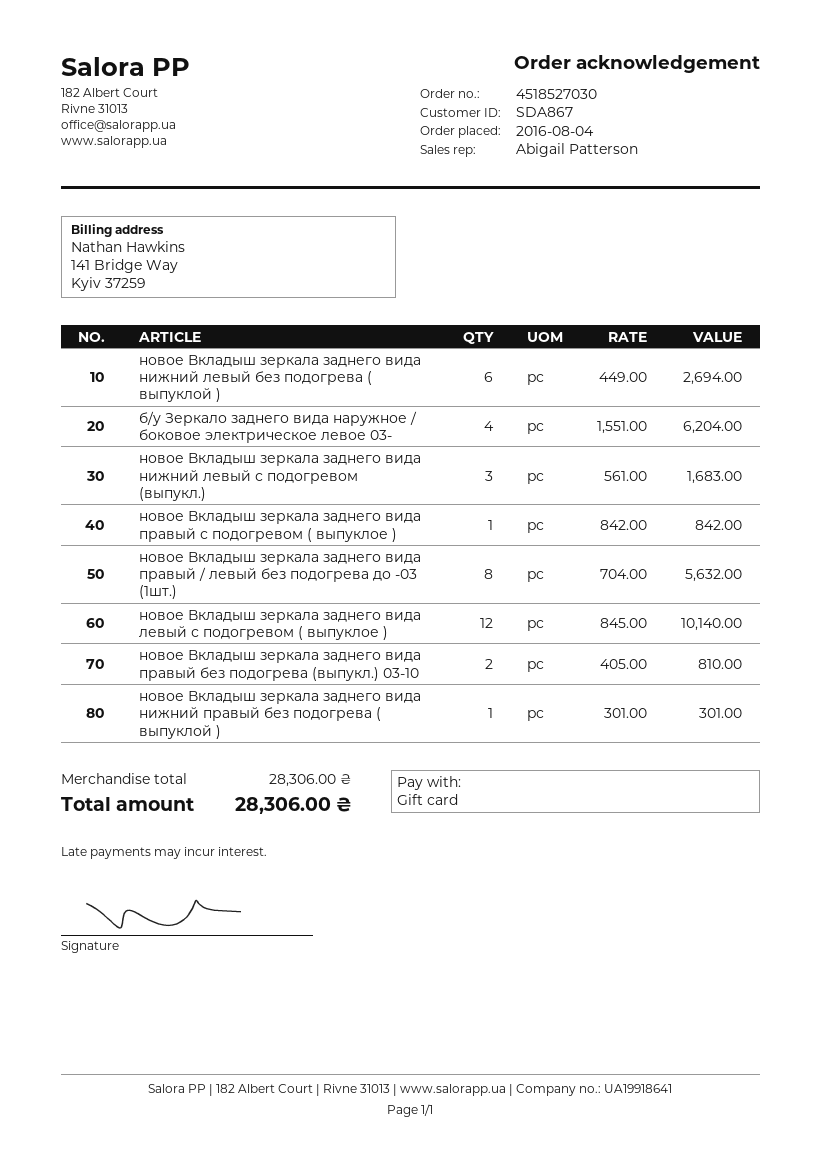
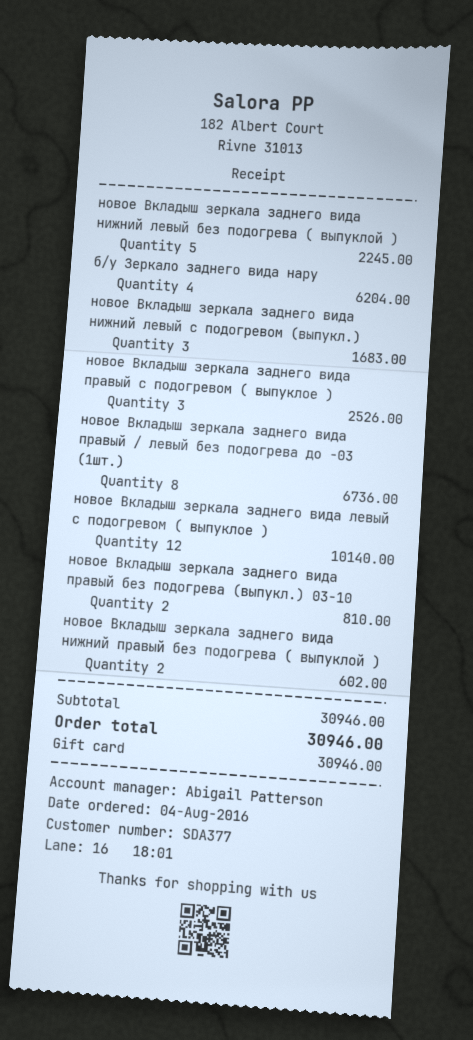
customer number: SDA867 -> SDA377
новое Вкладыш зеркала заднего вида нижний левый без подогрева ( выпуклой ): 6 for 2694.00 -> 5 for 2245.00
новое Вкладыш зеркала заднего вида правый с подогревом ( выпуклое ): 1 for 842.00 -> 3 for 2526.00
новое Вкладыш зеркала заднего вида правый / левый без подогрева до -03 (1шт.): 8 for 5632.00 -> 8 for 6736.00
новое Вкладыш зеркала заднего вида нижний правый без подогрева ( выпуклой ): 1 for 301.00 -> 2 for 602.00
subtotal: 28306.00 -> 30946.00
total: 28306.00 -> 30946.00

